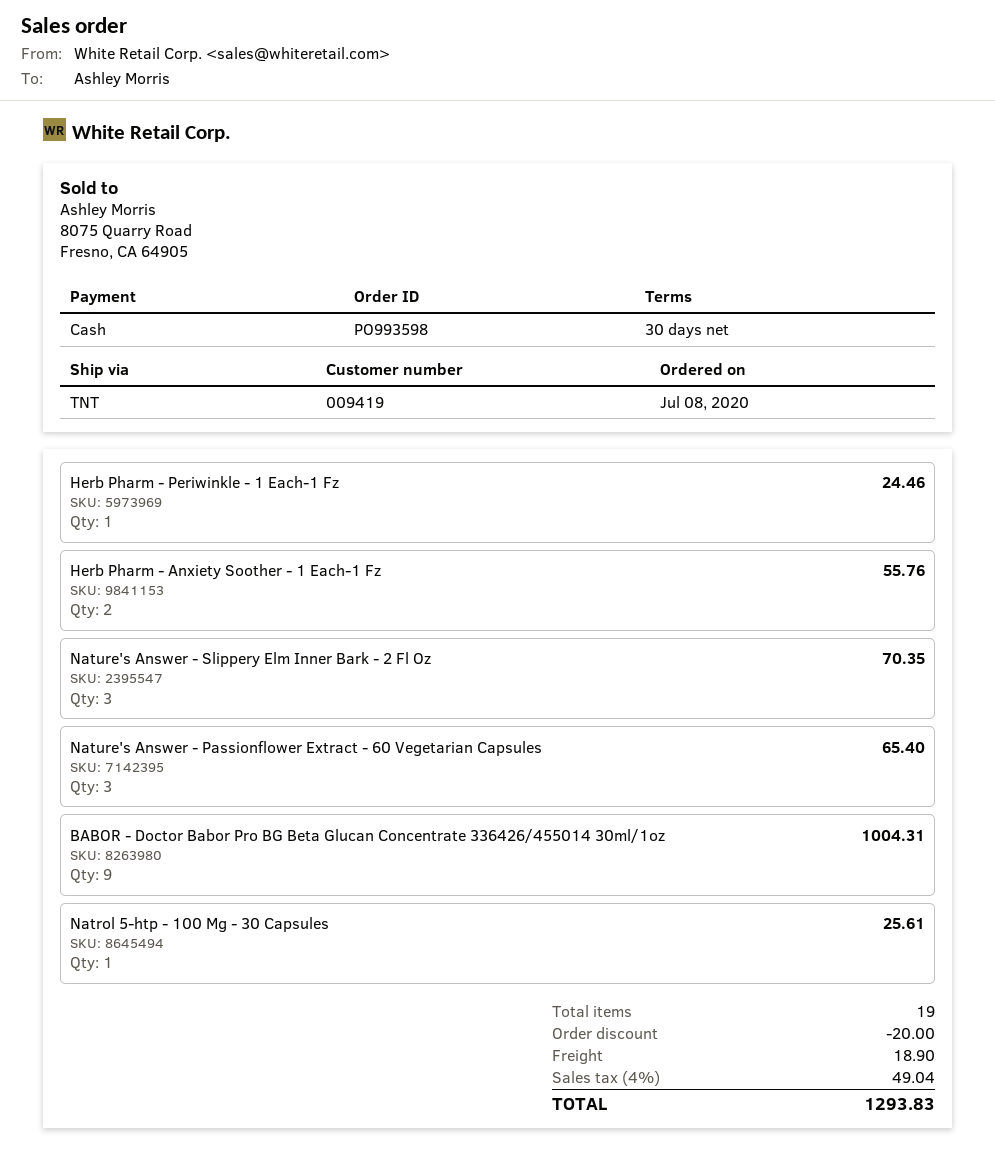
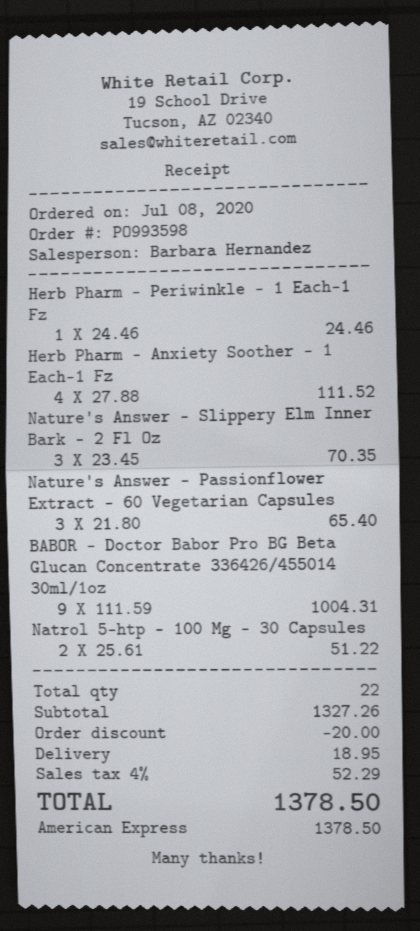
payment method: cash -> American Express
Herb Pharm - Anxiety Soother - 1 Each-1 Fz: 2 for 55.76 -> 4 for 111.52
Natrol 5-htp - 100 Mg - 30 Capsules: 1 for 25.61 -> 2 for 51.22
total quantity: 19 -> 22
shipping: 18.90 -> 18.95
tax: 4% = 49.04 -> 4% = 52.29
total: 1293.83 -> 1378.50

